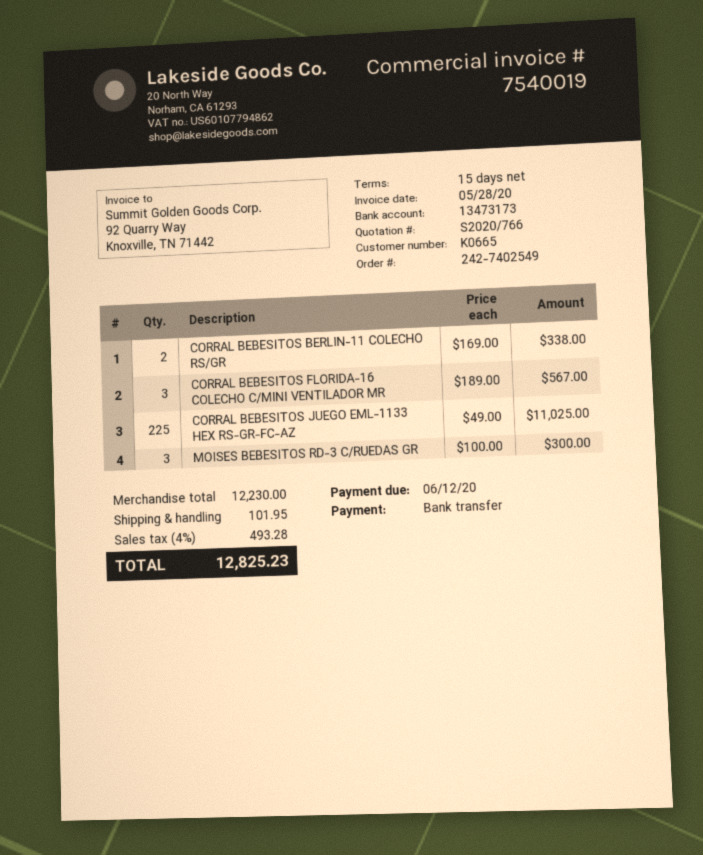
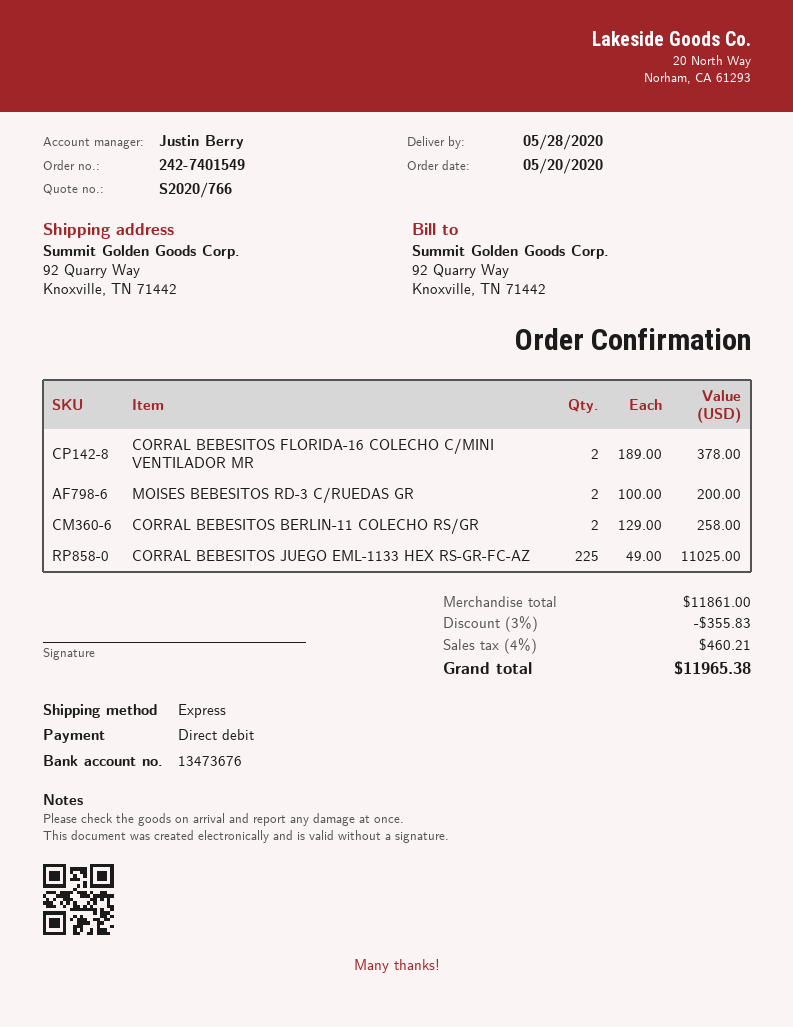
order number: 242-7402549 -> 242-7401549
payment method: bank transfer -> direct debit
bank account: 13473173 -> 13473676
CORRAL BEBESITOS BERLIN-11 COLECHO RS/GR: 2 x 169.00 = 338.00 -> 2 x 129.00 = 258.00
CORRAL BEBESITOS FLORIDA-16 COLECHO C/MINI VENTILADOR MR: 3 x 189.00 = 567.00 -> 2 x 189.00 = 378.00
MOISES BEBESITOS RD-3 C/RUEDAS GR: 3 x 100.00 = 300.00 -> 2 x 100.00 = 200.00
subtotal: 12230.00 -> 11861.00
discount: none -> 3% = 355.83
shipping: 101.95 -> none
tax: 4% = 493.28 -> 4% = 460.21
total: 12825.23 -> 11965.38

